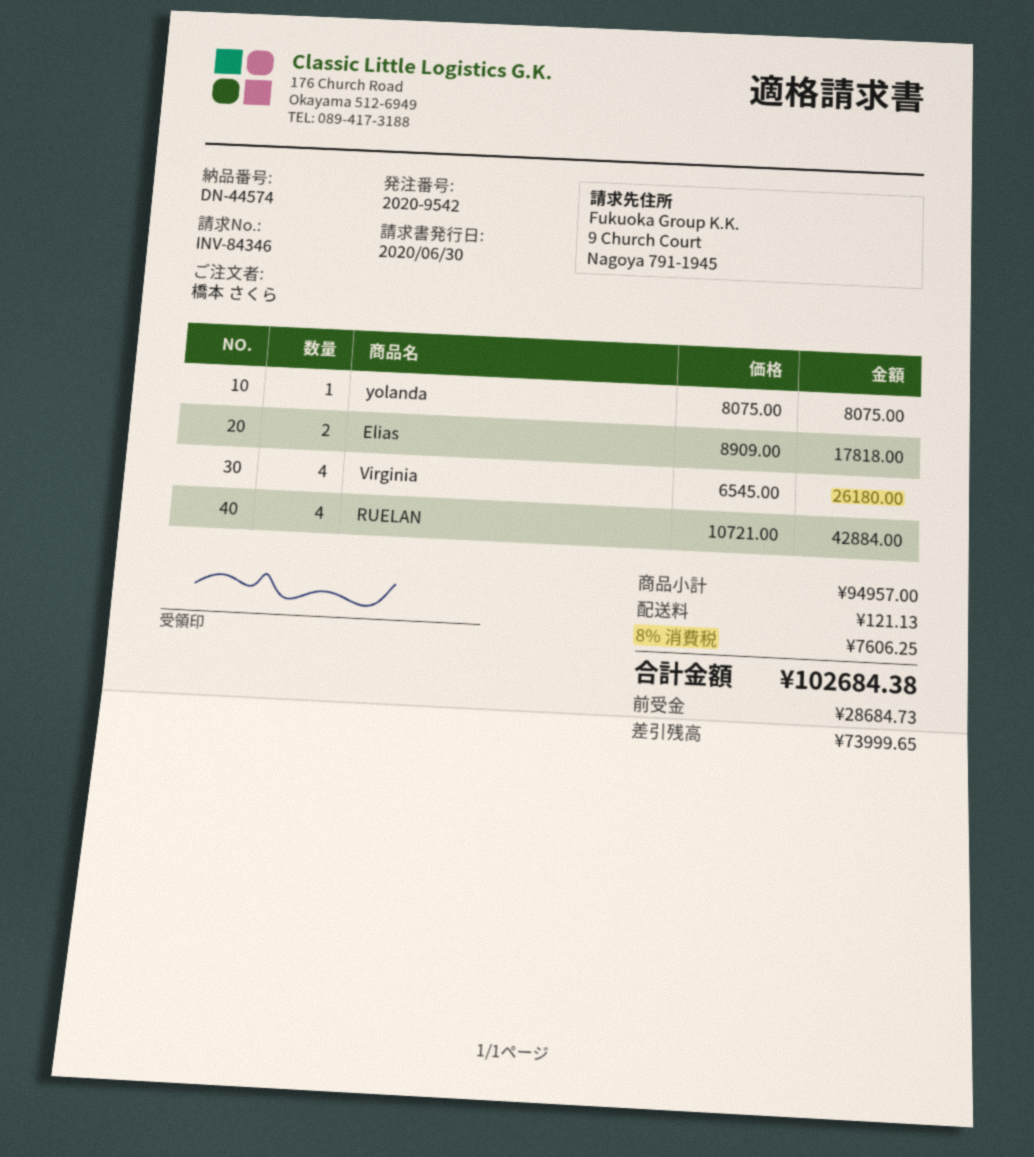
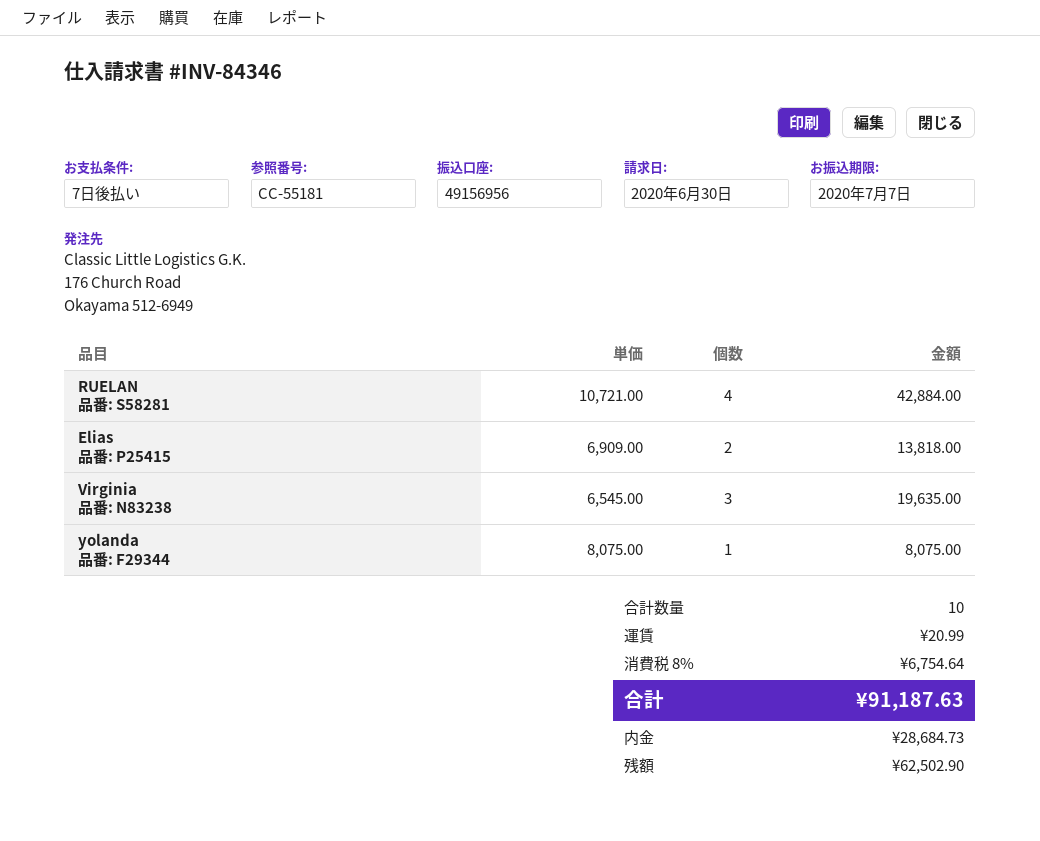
Elias: 2 x 8909.00 = 17818.00 -> 2 x 6909.00 = 13818.00
Virginia: 4 x 6545.00 = 26180.00 -> 3 x 6545.00 = 19635.00
shipping: 121.13 -> 20.99
tax: 8% = 7606.25 -> 8% = 6754.64
total: 102684.38 -> 91187.63
balance: 73999.65 -> 62502.90

